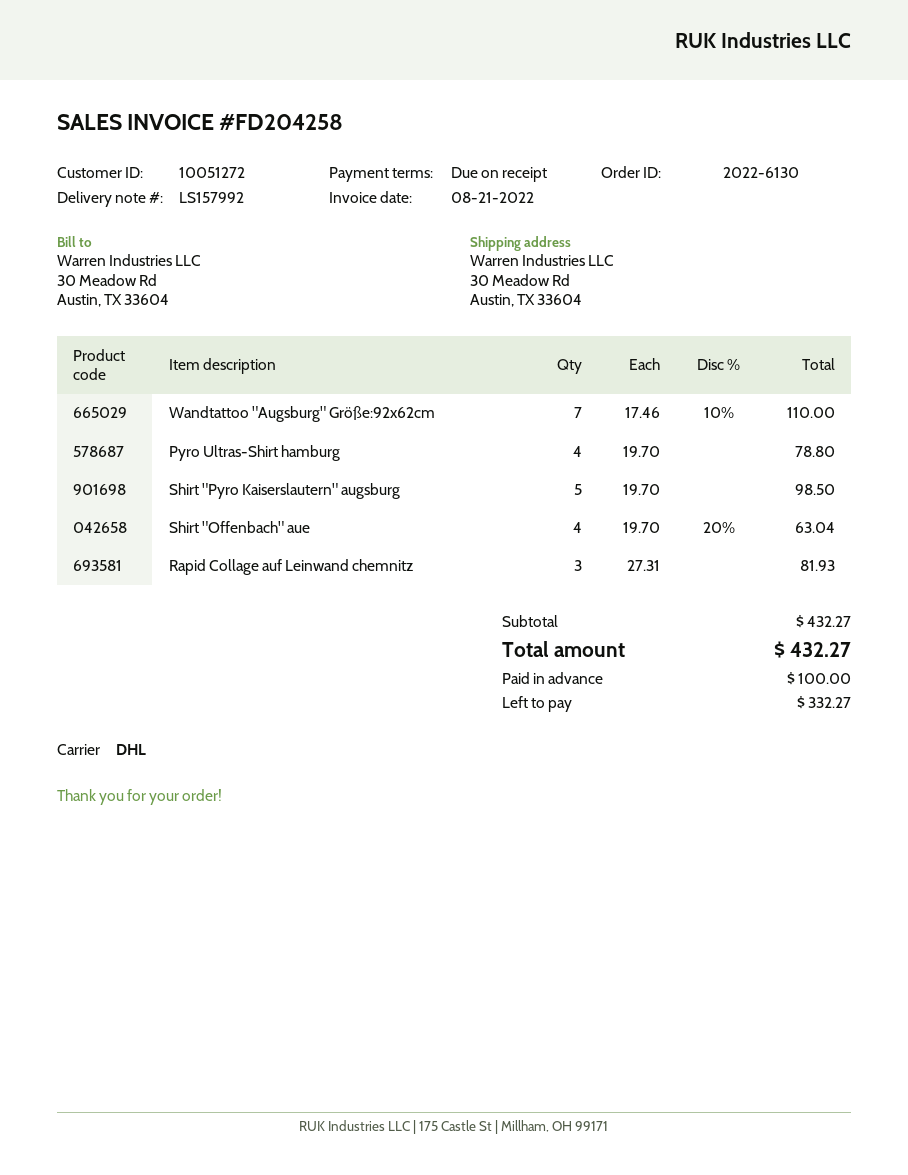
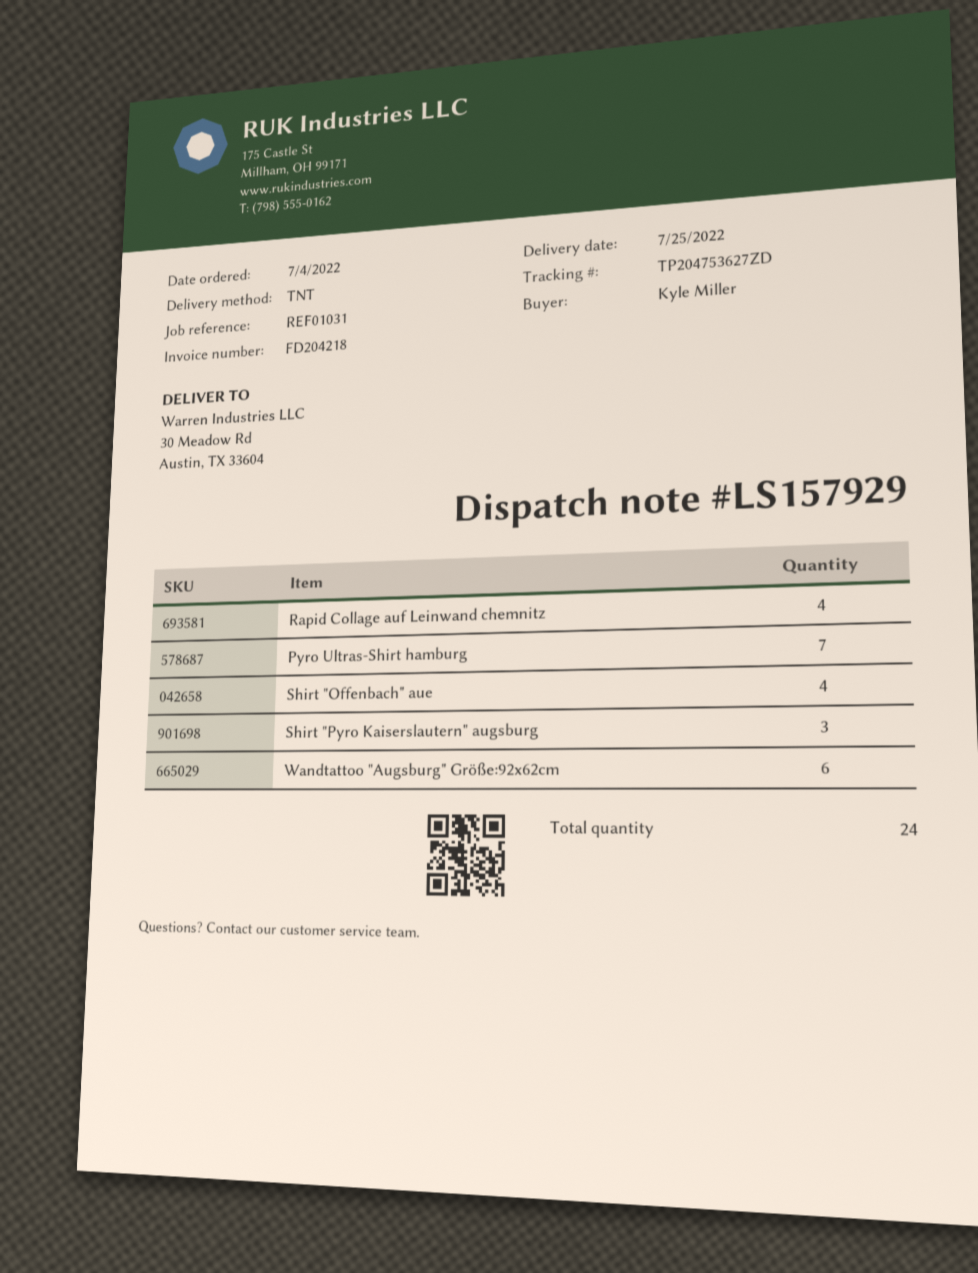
delivery note number: LS157992 -> LS157929
invoice number: FD204258 -> FD204218
shipping method: DHL -> TNT
Wandtattoo "Augsburg" Größe:92x62cm: 7 -> 6
Pyro Ultras-Shirt hamburg: 4 -> 7
Shirt "Pyro Kaiserslautern" augsburg: 5 -> 3
Rapid Collage auf Leinwand chemnitz: 3 -> 4

